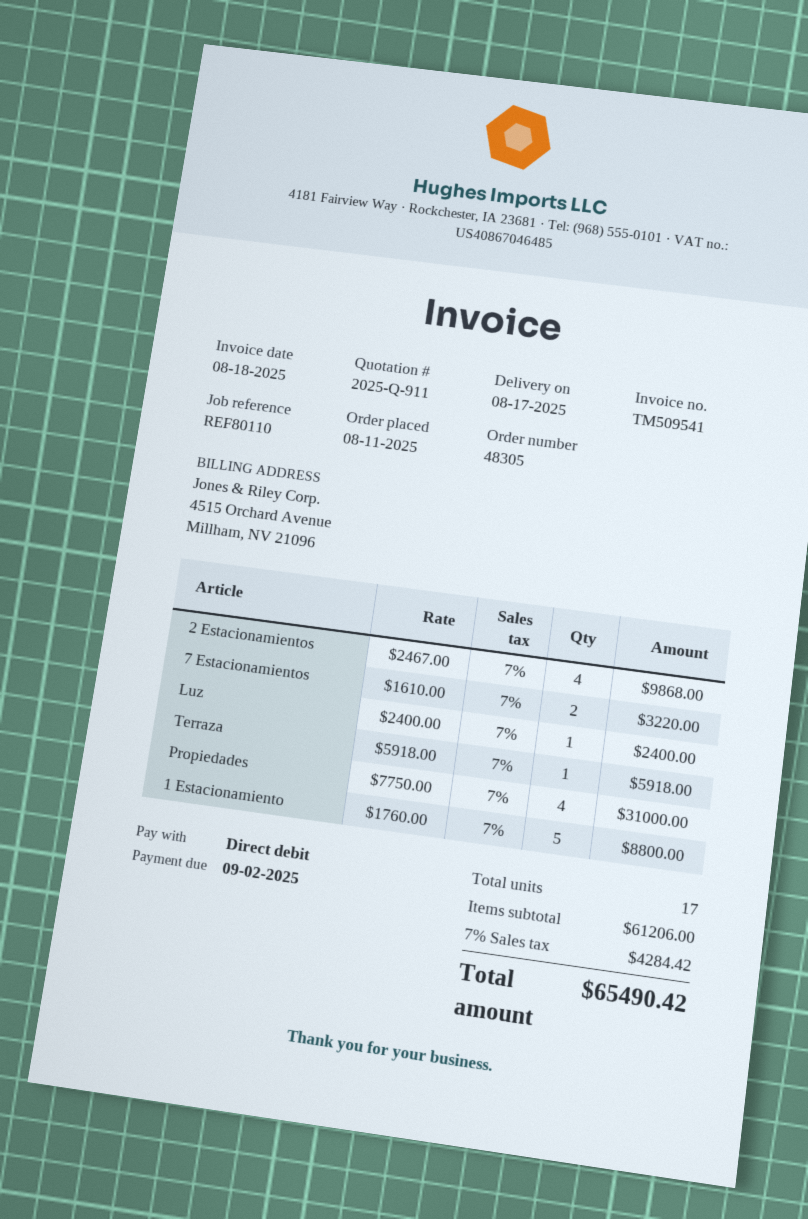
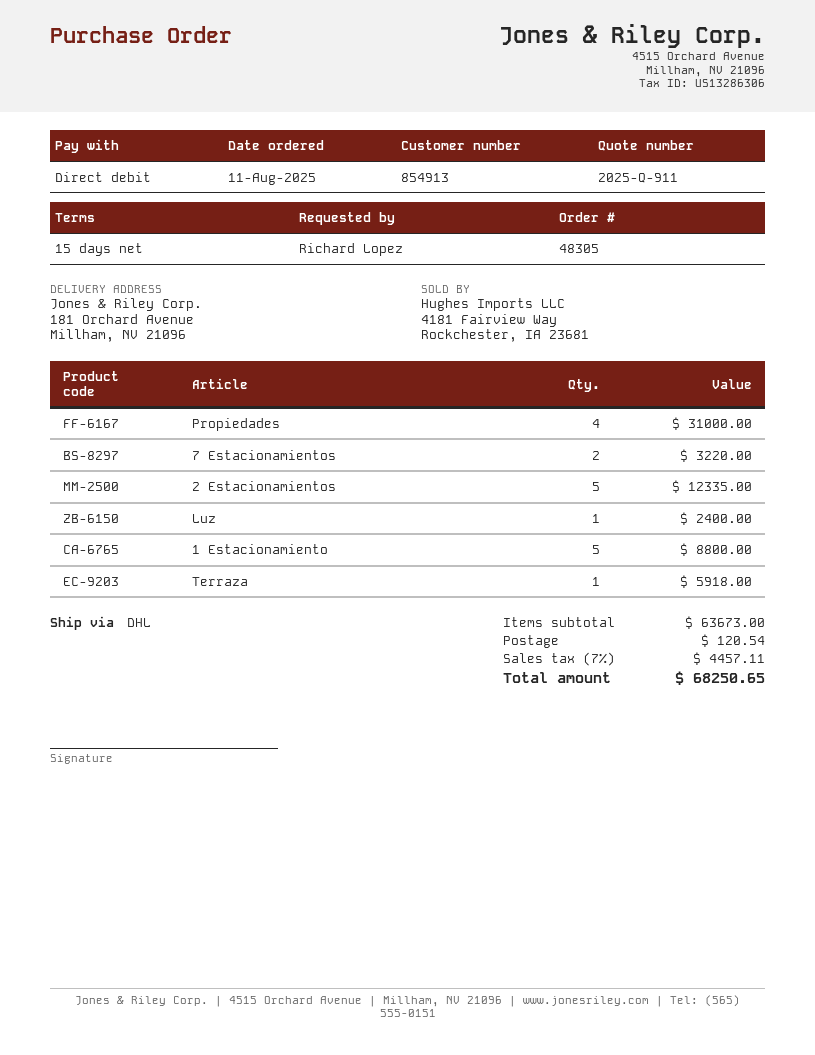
2 Estacionamientos: 4 for 9868.00 -> 5 for 12335.00
subtotal: 61206.00 -> 63673.00
shipping: none -> 120.54
tax: 7% = 4284.42 -> 7% = 4457.11
total: 65490.42 -> 68250.65

